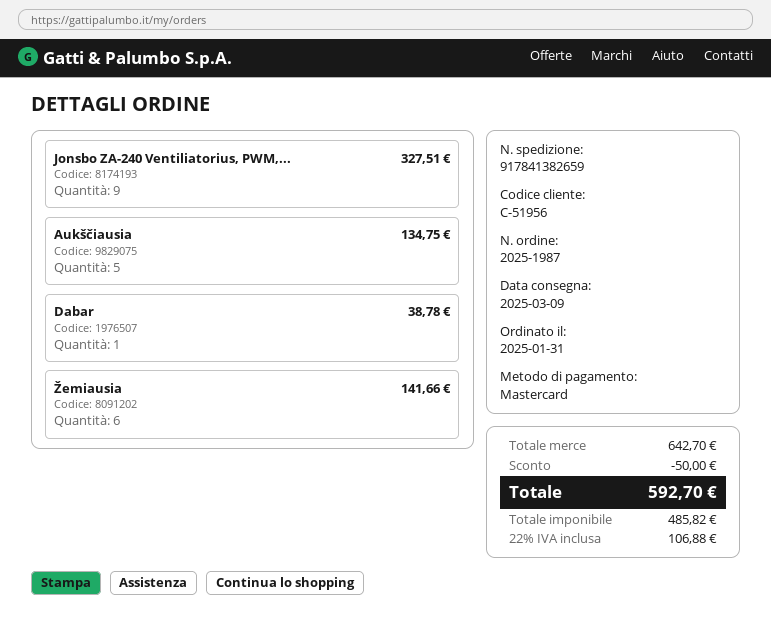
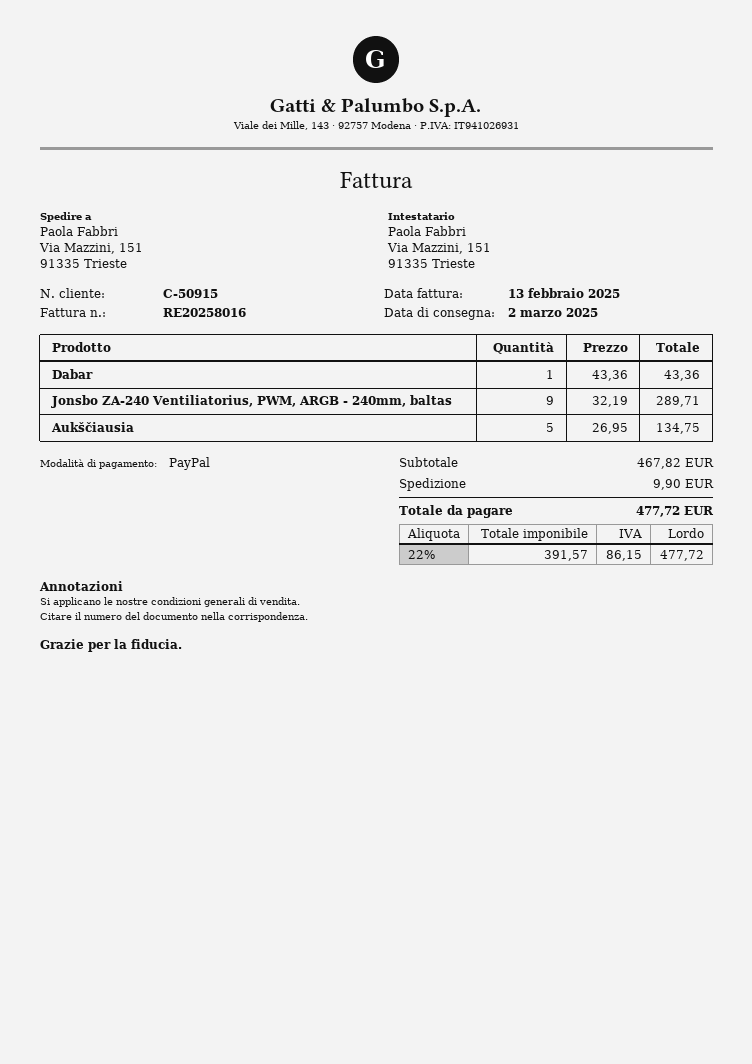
delivery date: 2025-03-09 -> 2025-03-02
customer number: C-51956 -> C-50915
payment method: Mastercard -> PayPal
Jonsbo ZA-240 Ventiliatorius, PWM,...: 9 for 327.51 -> 9 for 289.71
Dabar: 1 for 38.78 -> 1 for 43.36
Žemiausia: 6 for 141.66 -> none
subtotal: 642.70 -> 467.82
discount: 50.00 -> none
shipping: none -> 9.90
net: 485.82 -> 391.57
tax: 22% = 106.88 -> 22% = 86.15
total: 592.70 -> 477.72

